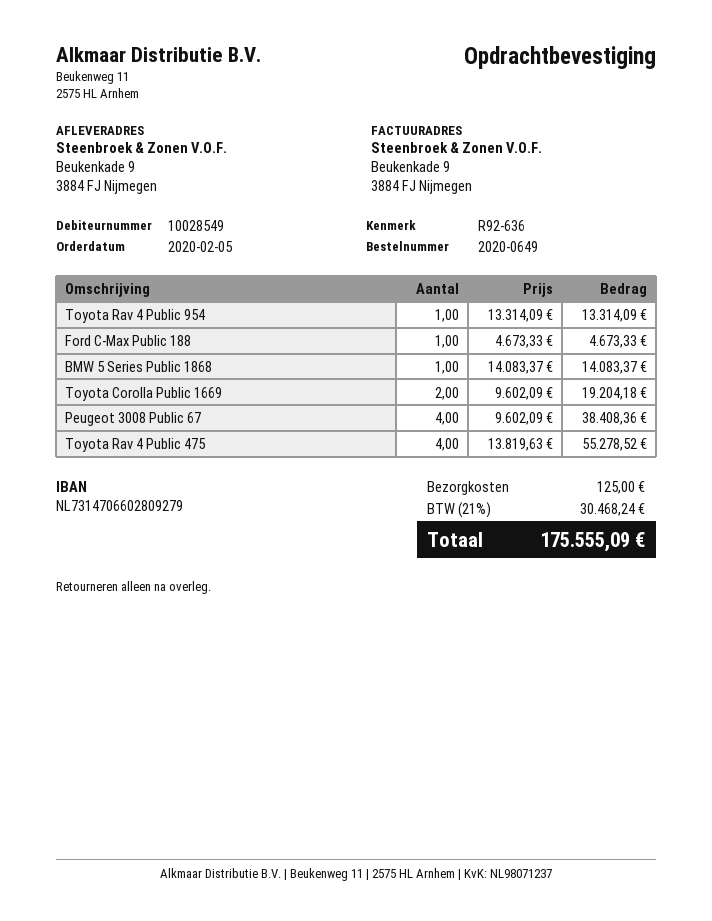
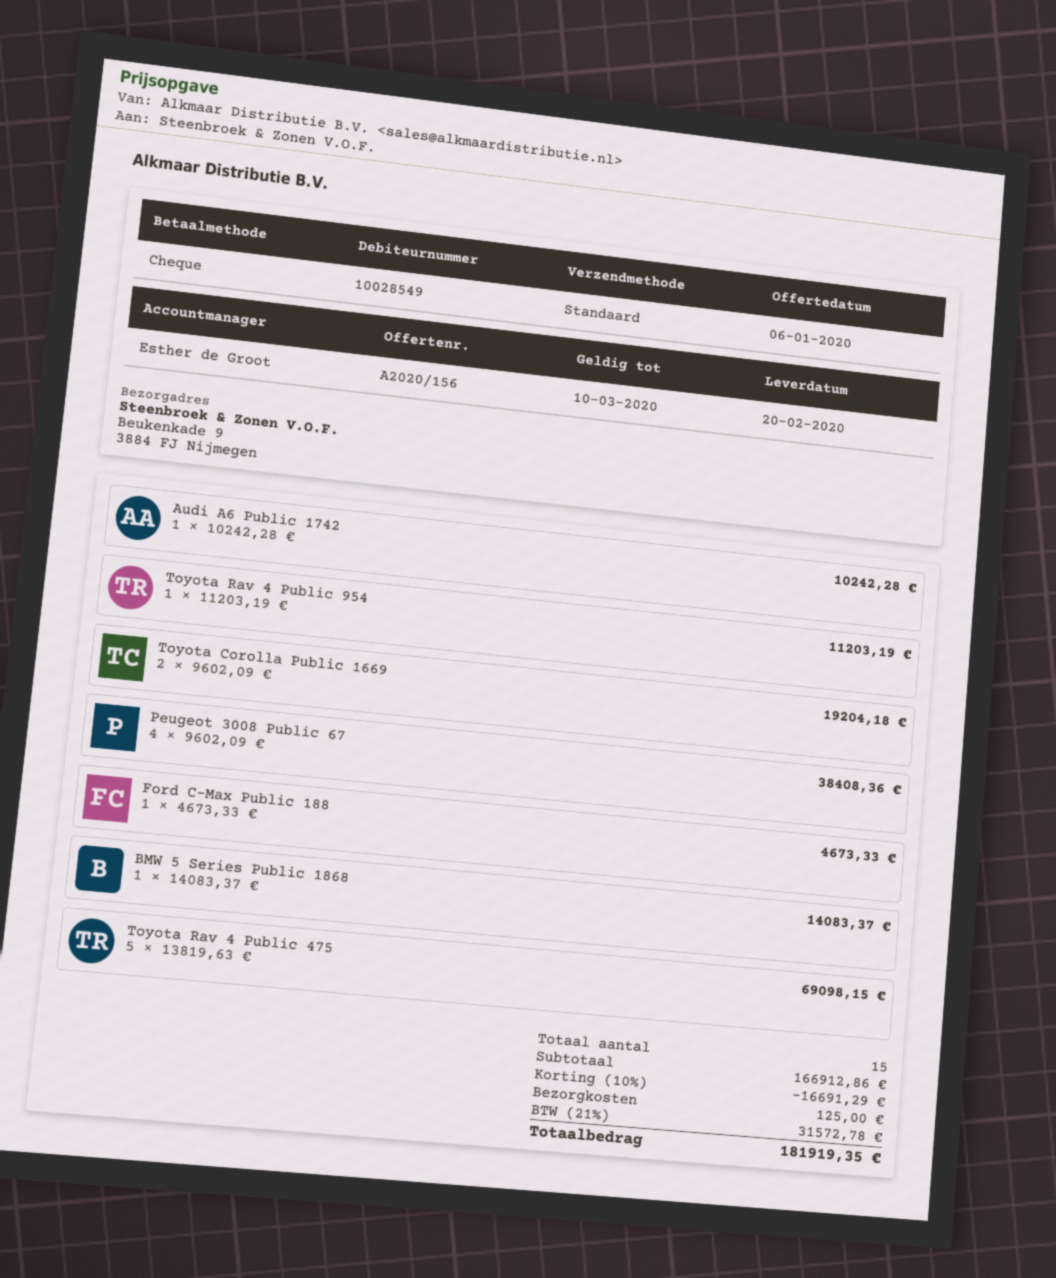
Toyota Rav 4 Public 954: 1 x 13314.09 = 13314.09 -> 1 x 11203.19 = 11203.19
Toyota Rav 4 Public 475: 4 x 13819.63 = 55278.52 -> 5 x 13819.63 = 69098.15
Audi A6 Public 1742: none -> 1 x 10242.28 = 10242.28
discount: none -> 10% = 16691.29
tax: 21% = 30468.24 -> 21% = 31572.78
total: 175555.09 -> 181919.35

